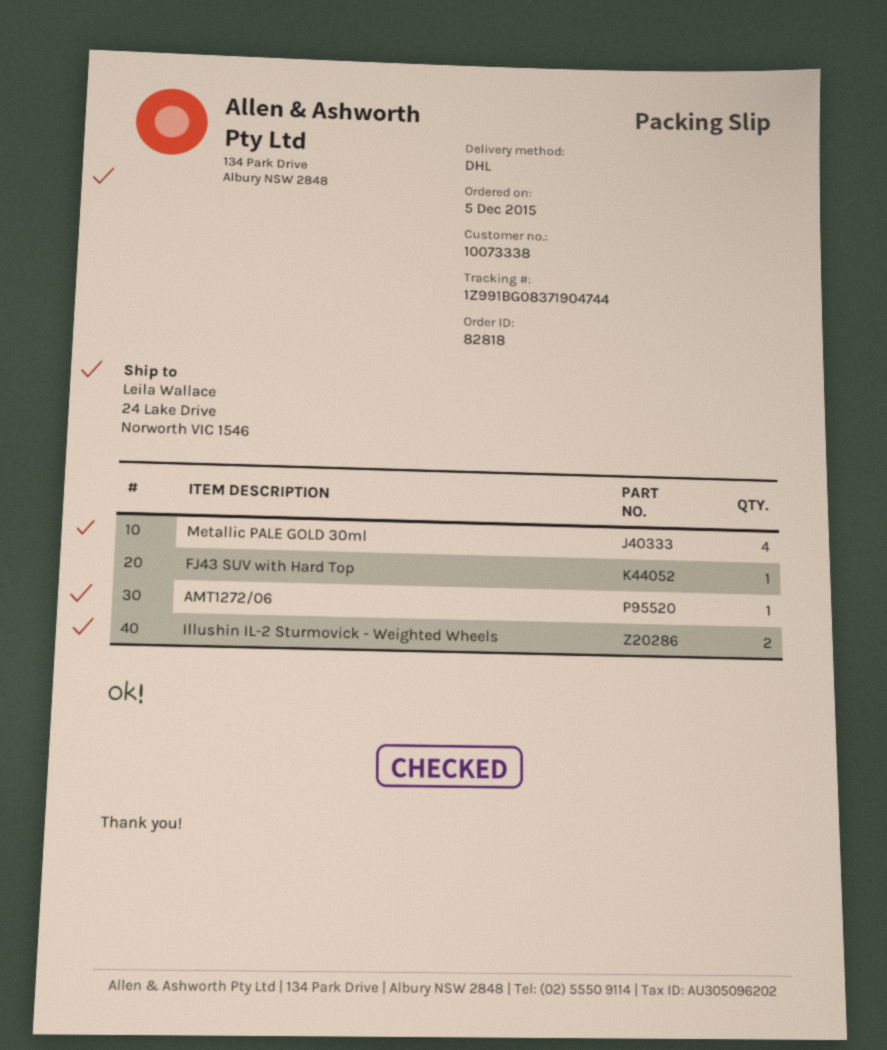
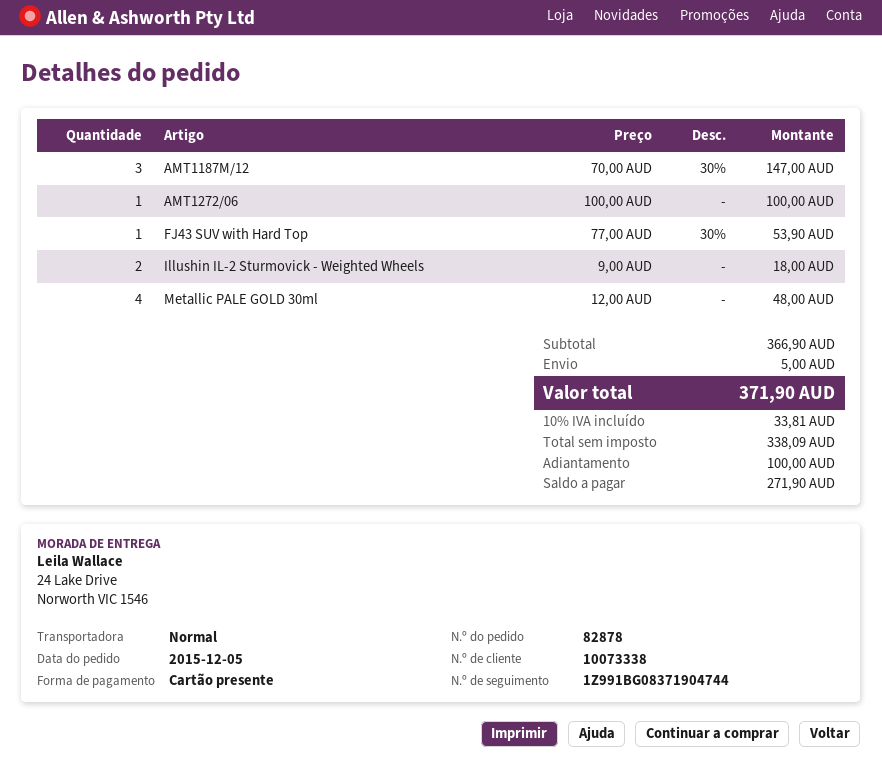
order number: 82818 -> 82878
shipping method: DHL -> standard
AMT1187M/12: none -> 3

